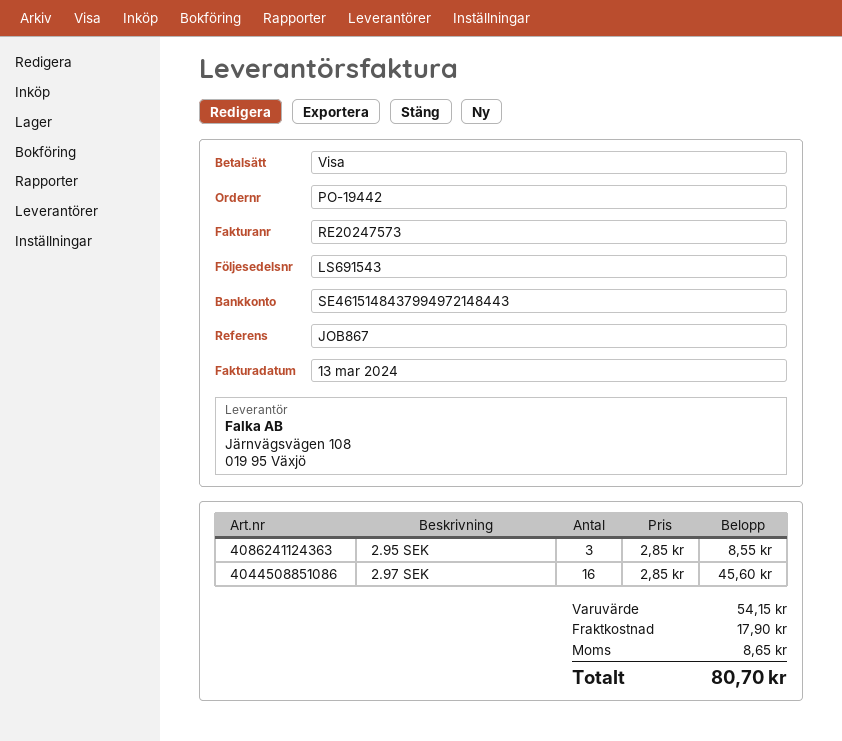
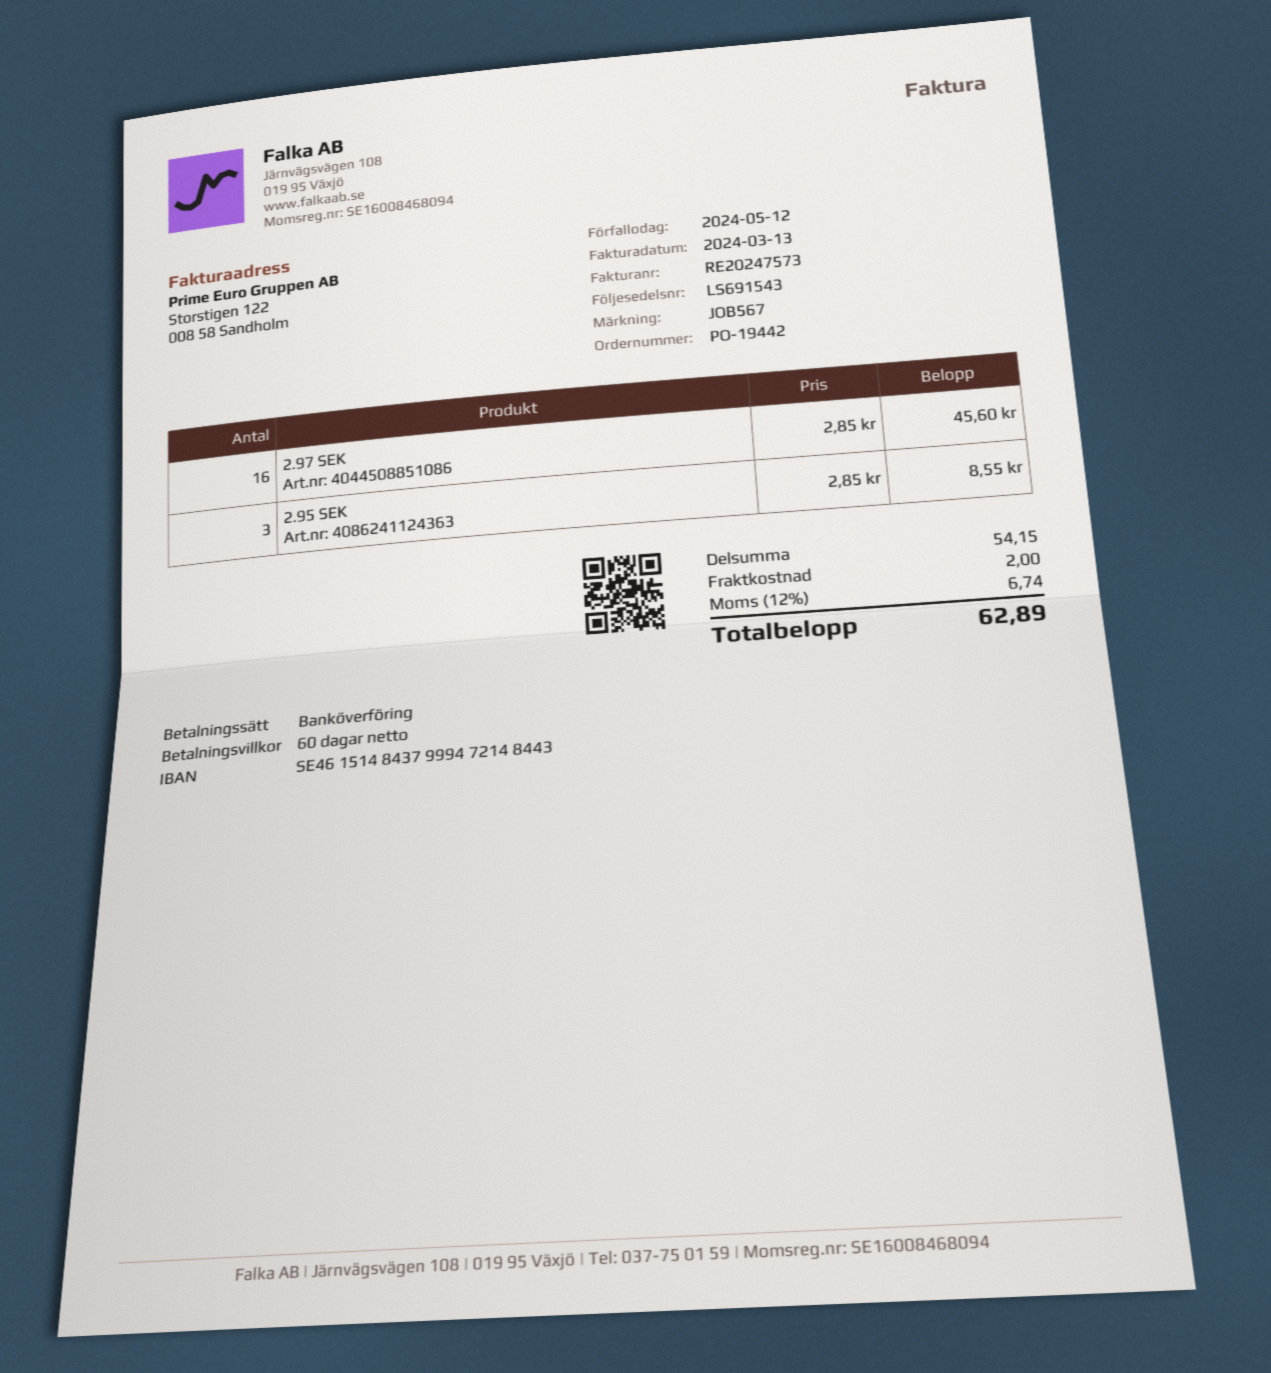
reference: JOB867 -> JOB567
payment method: Visa -> bank transfer
bank account: SE4615148437994972148443 -> SE4615148437999472148443
shipping: 17.90 -> 2.00
tax: 8.65 -> 6.74
total: 80.70 -> 62.89

